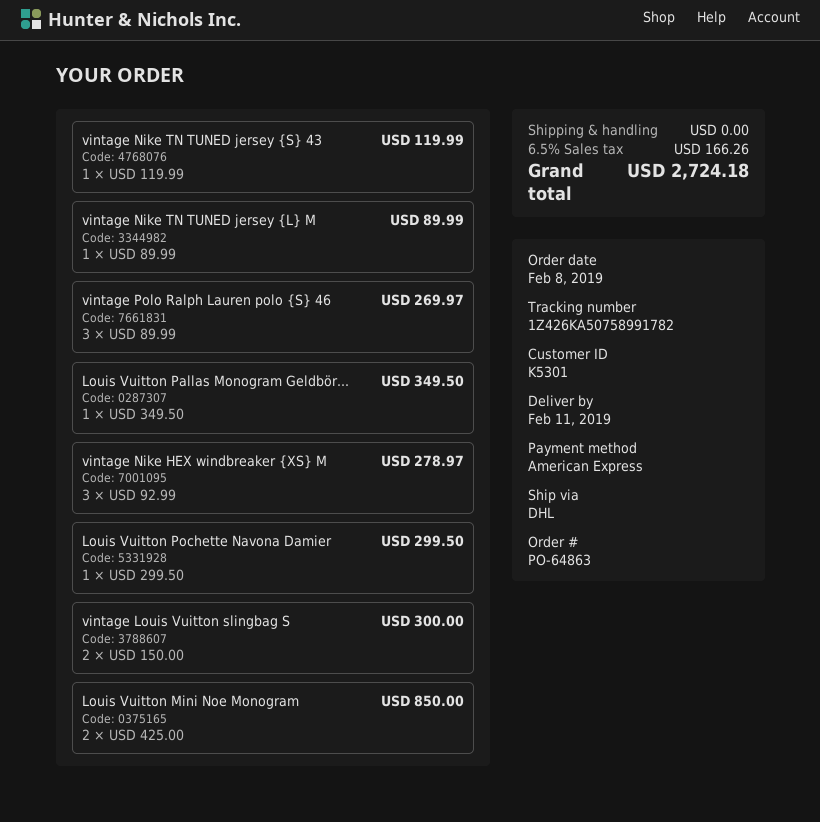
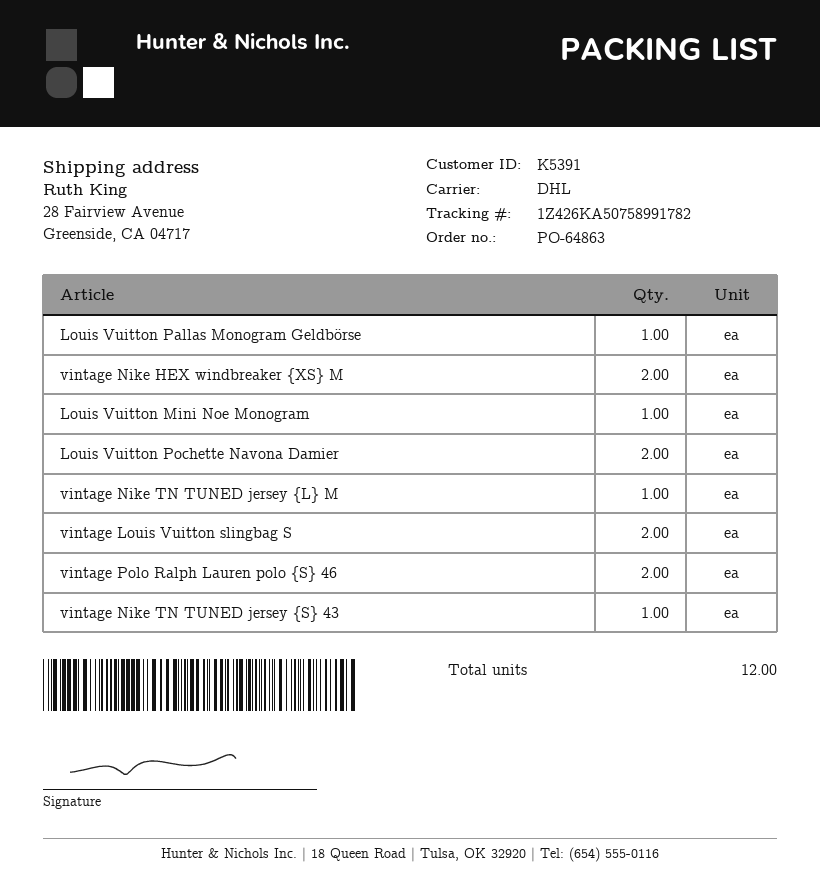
customer number: K5301 -> K5391
vintage Polo Ralph Lauren polo {S} 46: 3 -> 2
vintage Nike HEX windbreaker {XS} M: 3 -> 2
Louis Vuitton Pochette Navona Damier: 1 -> 2
Louis Vuitton Mini Noe Monogram: 2 -> 1

